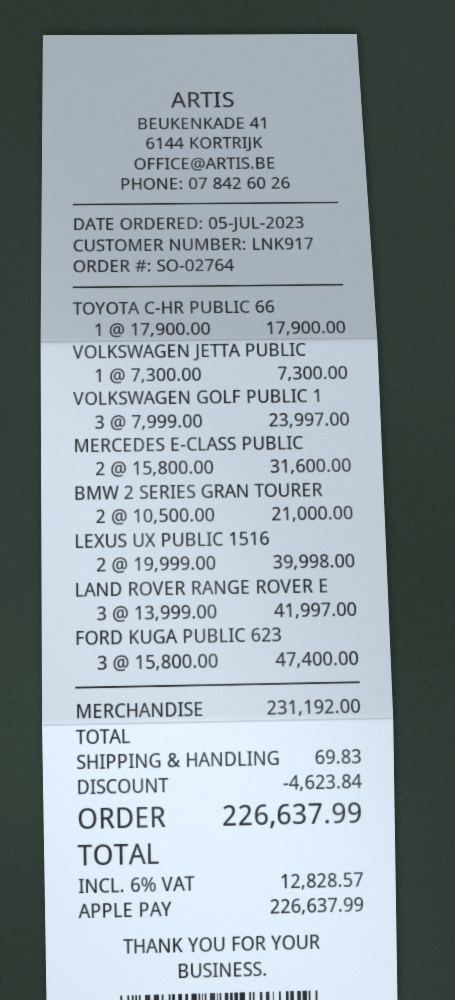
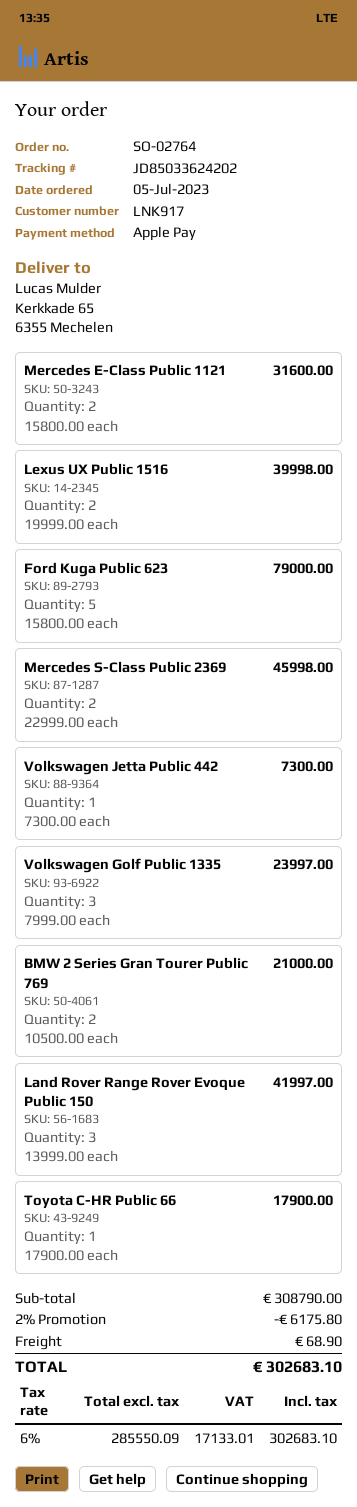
FORD KUGA PUBLIC 623: 3 x 15800.00 = 47400.00 -> 5 x 15800.00 = 79000.00
Mercedes S-Class Public 2369: none -> 2 x 22999.00 = 45998.00
subtotal: 231192.00 -> 308790.00
discount: 4623.84 -> 6175.80
shipping: 69.83 -> 68.90
tax: 6% = 12828.57 -> 6% = 17133.01
total: 226637.99 -> 302683.10

